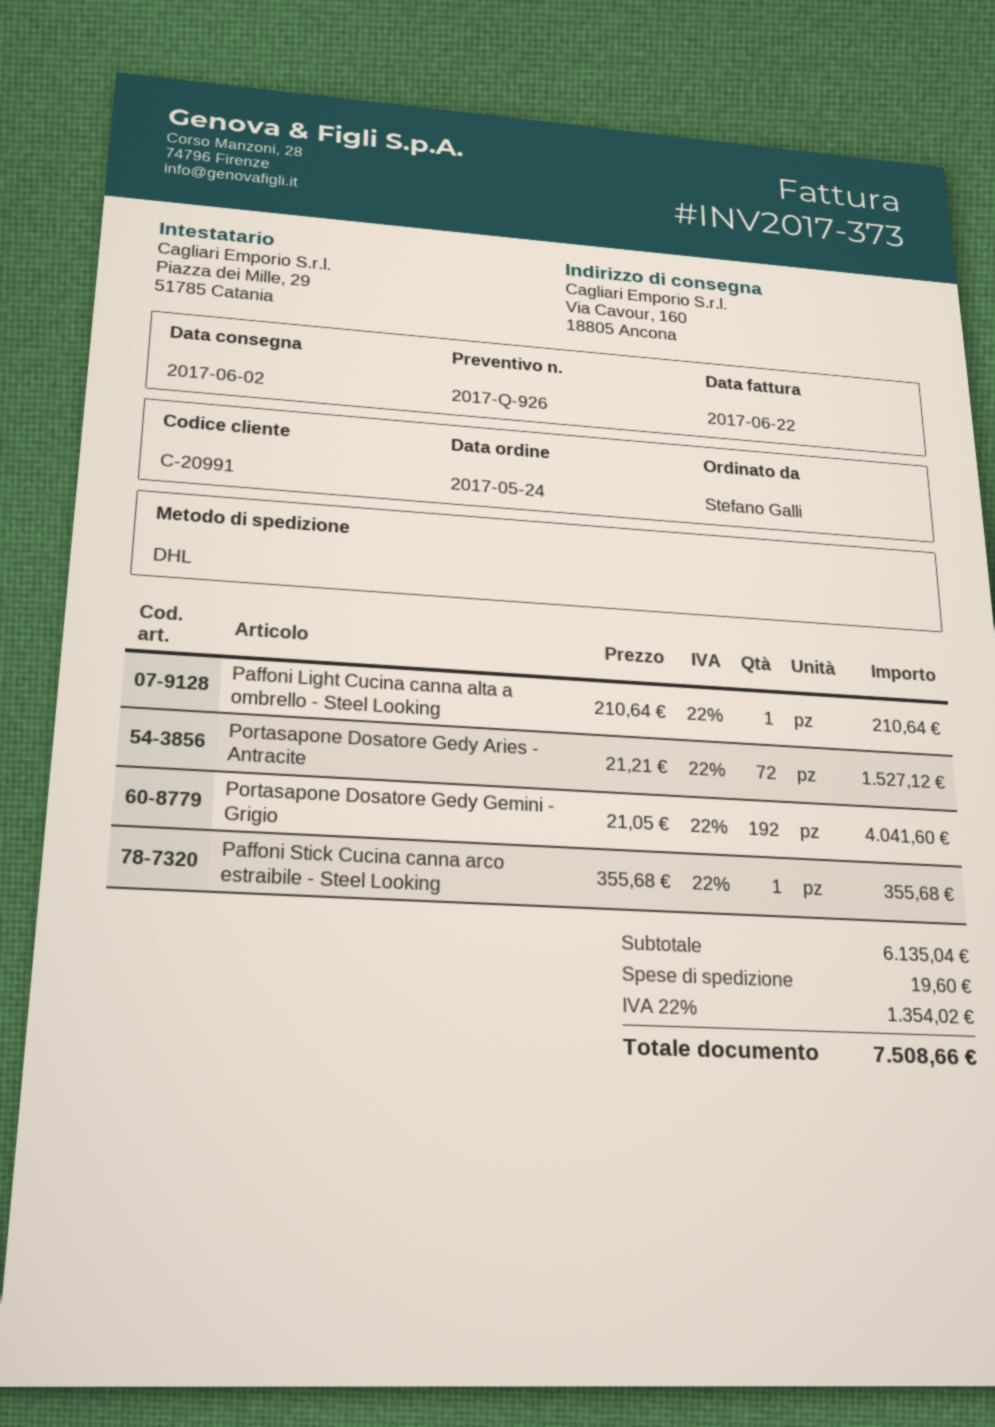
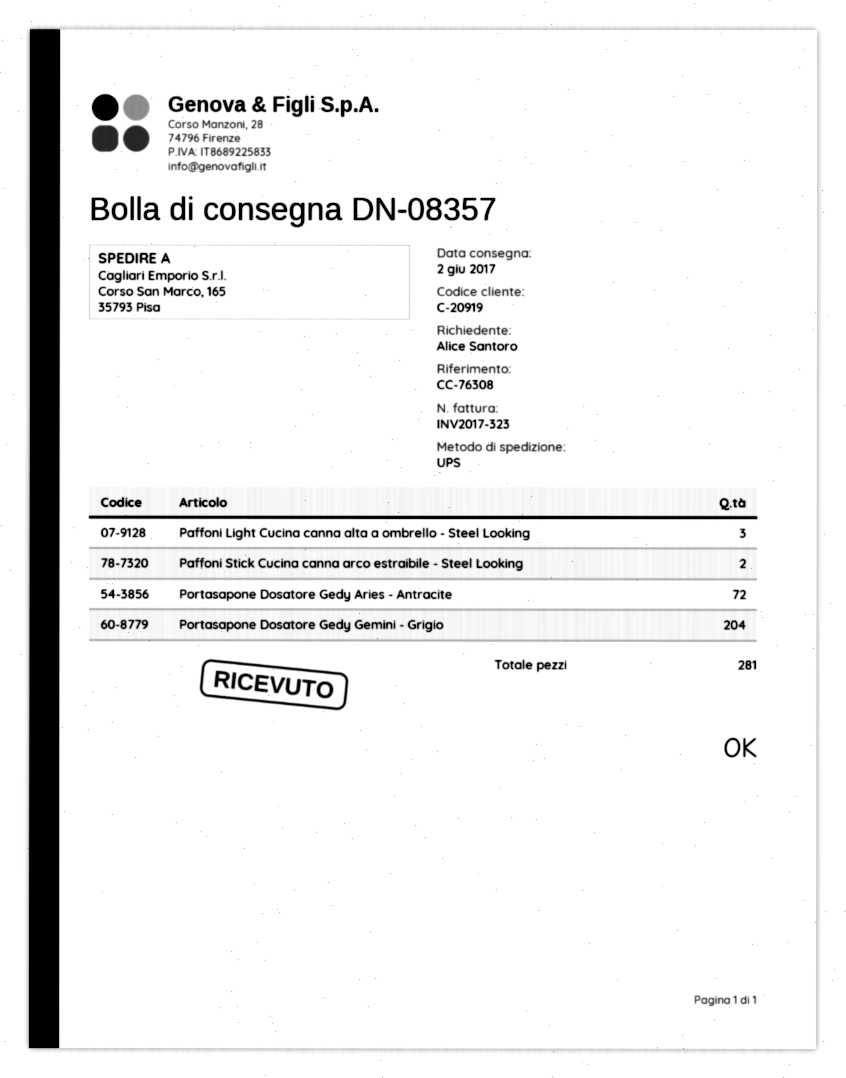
invoice number: INV2017-373 -> INV2017-323
customer number: C-20991 -> C-20919
ordered by: Stefano Galli -> Alice Santoro
shipping method: DHL -> UPS
ship to: Via Cavour, 160, 18805 Ancona -> Corso San Marco, 165, 35793 Pisa
Paffoni Light Cucina canna alta a ombrello - Steel Looking: 1 -> 3
Portasapone Dosatore Gedy Gemini - Grigio: 192 -> 204
Paffoni Stick Cucina canna arco estraibile - Steel Looking: 1 -> 2

